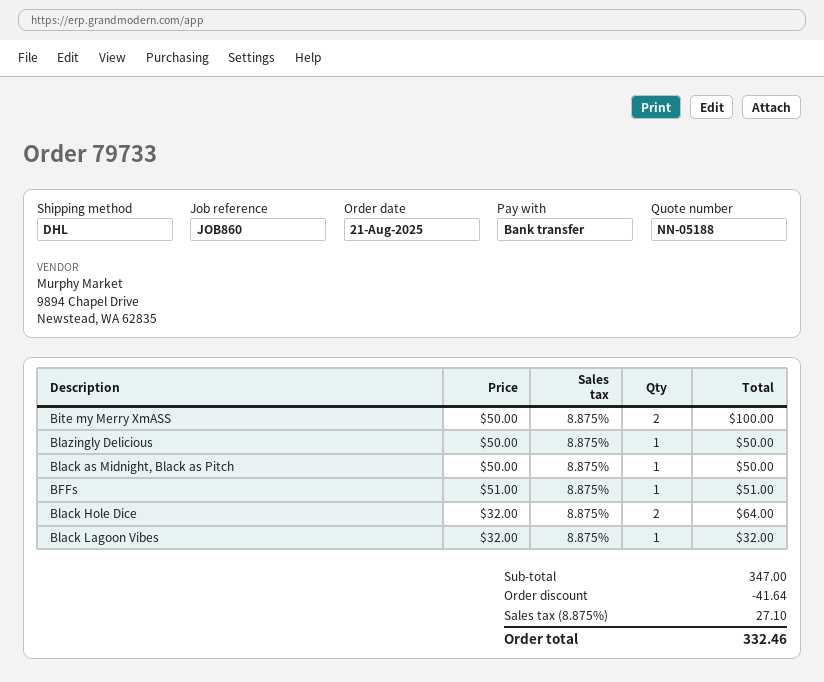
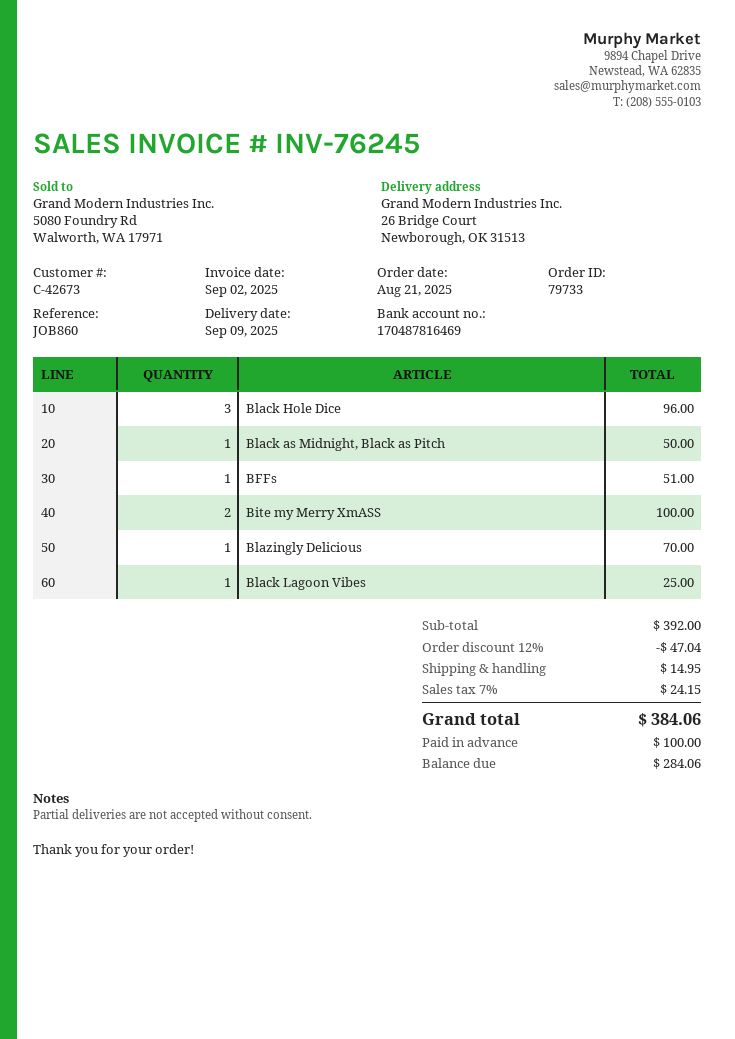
Blazingly Delicious: 1 for 50.00 -> 1 for 70.00
Black Hole Dice: 2 for 64.00 -> 3 for 96.00
Black Lagoon Vibes: 1 for 32.00 -> 1 for 25.00
subtotal: 347.00 -> 392.00
discount: 41.64 -> 47.04
shipping: none -> 14.95
tax: 8.875% = 27.10 -> 7% = 24.15
total: 332.46 -> 384.06

